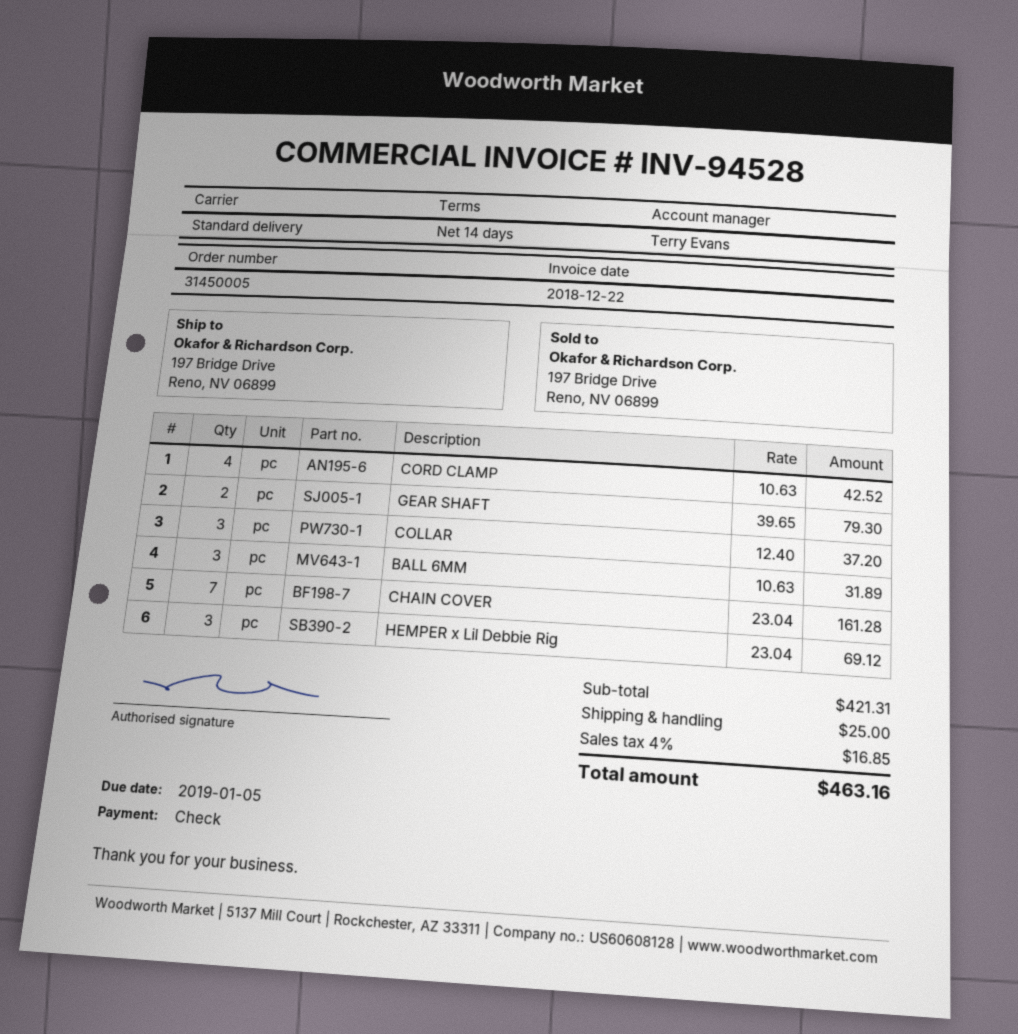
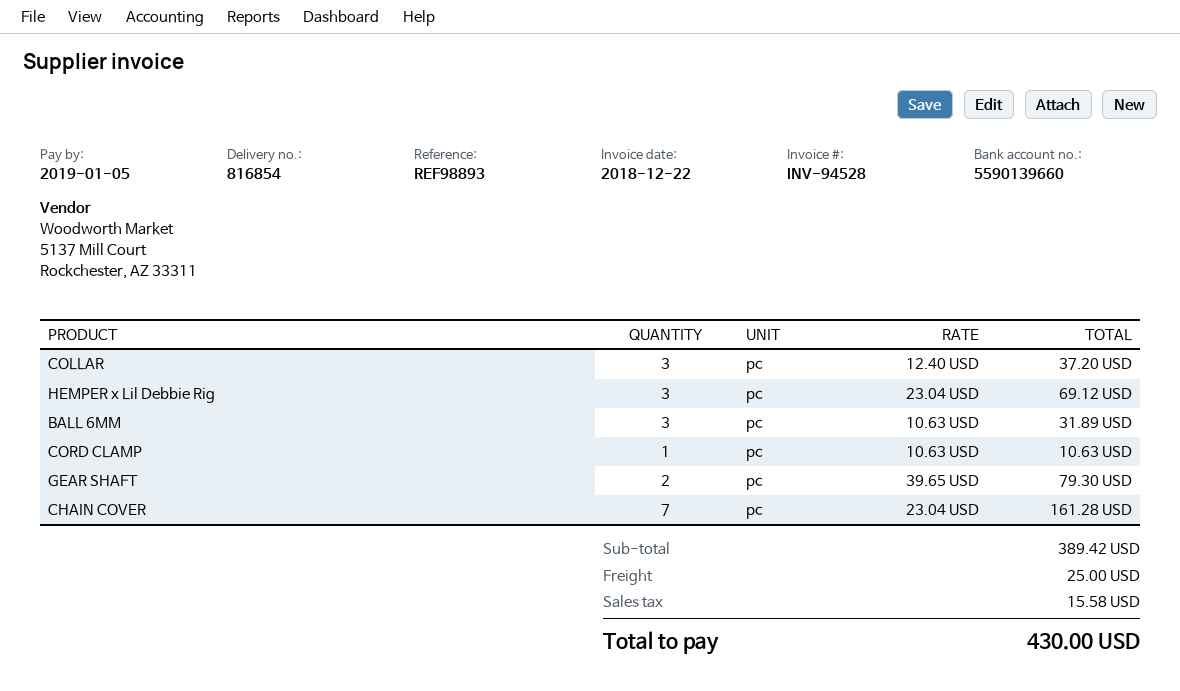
CORD CLAMP: 4 x 10.63 = 42.52 -> 1 x 10.63 = 10.63
subtotal: 421.31 -> 389.42
tax: 16.85 -> 15.58
total: 463.16 -> 430.00

